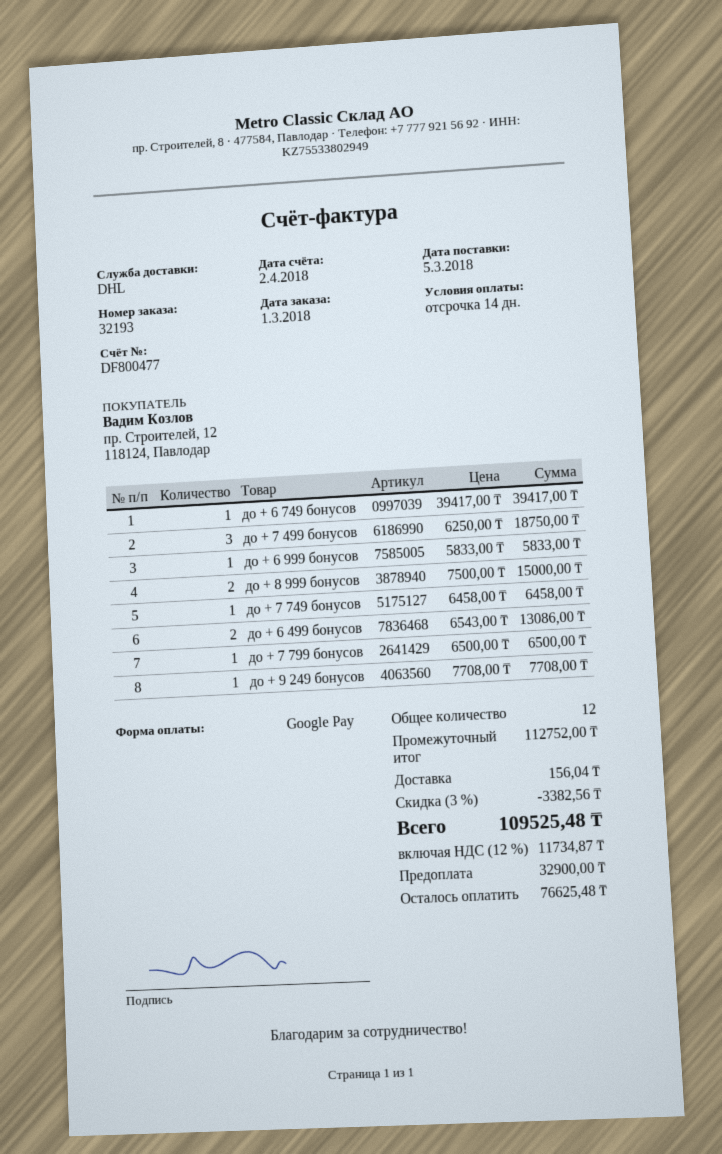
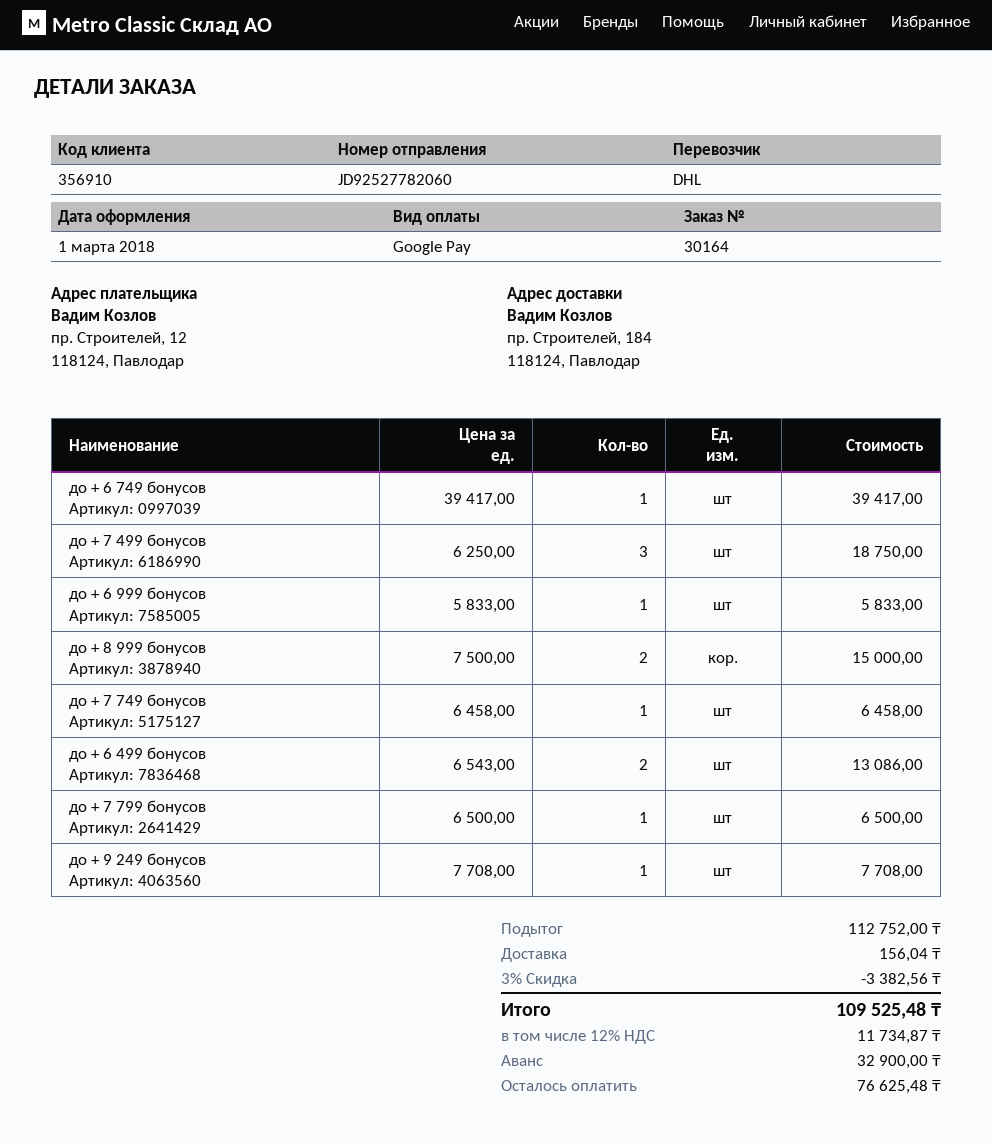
order number: 32193 -> 30164

